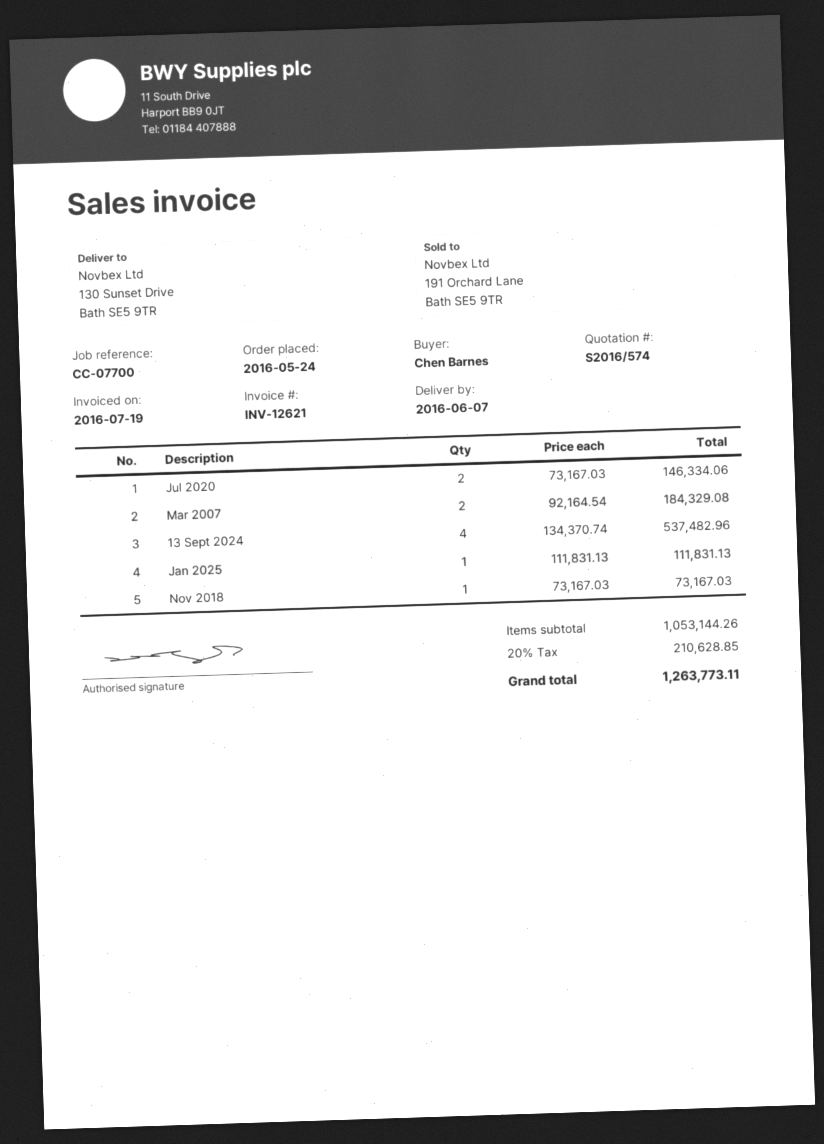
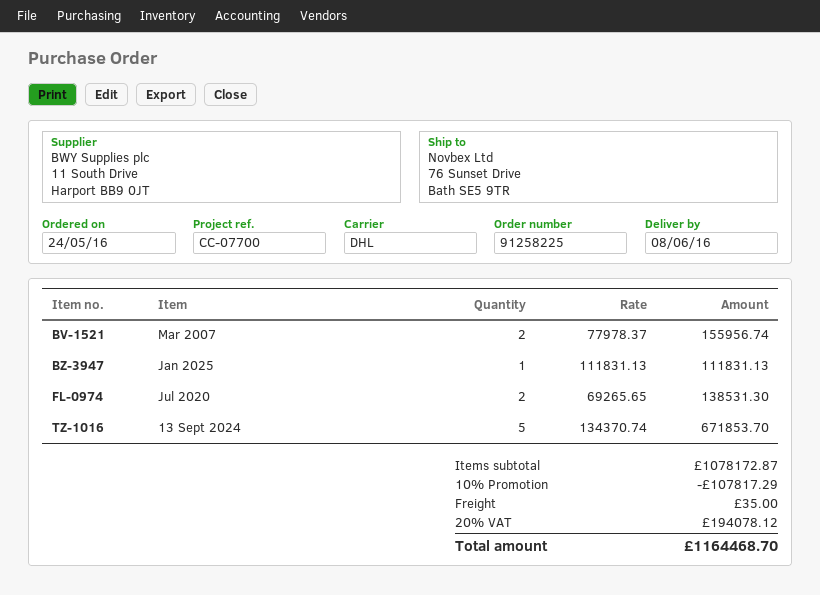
delivery date: 2016-06-07 -> 2016-06-08
ship to: 130 Sunset Drive, Bath SE5 9TR -> 76 Sunset Drive, Bath SE5 9TR
Jul 2020: 2 x 73167.03 = 146334.06 -> 2 x 69265.65 = 138531.30
Mar 2007: 2 x 92164.54 = 184329.08 -> 2 x 77978.37 = 155956.74
13 Sept 2024: 4 x 134370.74 = 537482.96 -> 5 x 134370.74 = 671853.70
Nov 2018: 1 x 73167.03 = 73167.03 -> none
subtotal: 1053144.26 -> 1078172.87
discount: none -> 10% = 107817.29
shipping: none -> 35.00
tax: 20% = 210628.85 -> 20% = 194078.12
total: 1263773.11 -> 1164468.70

